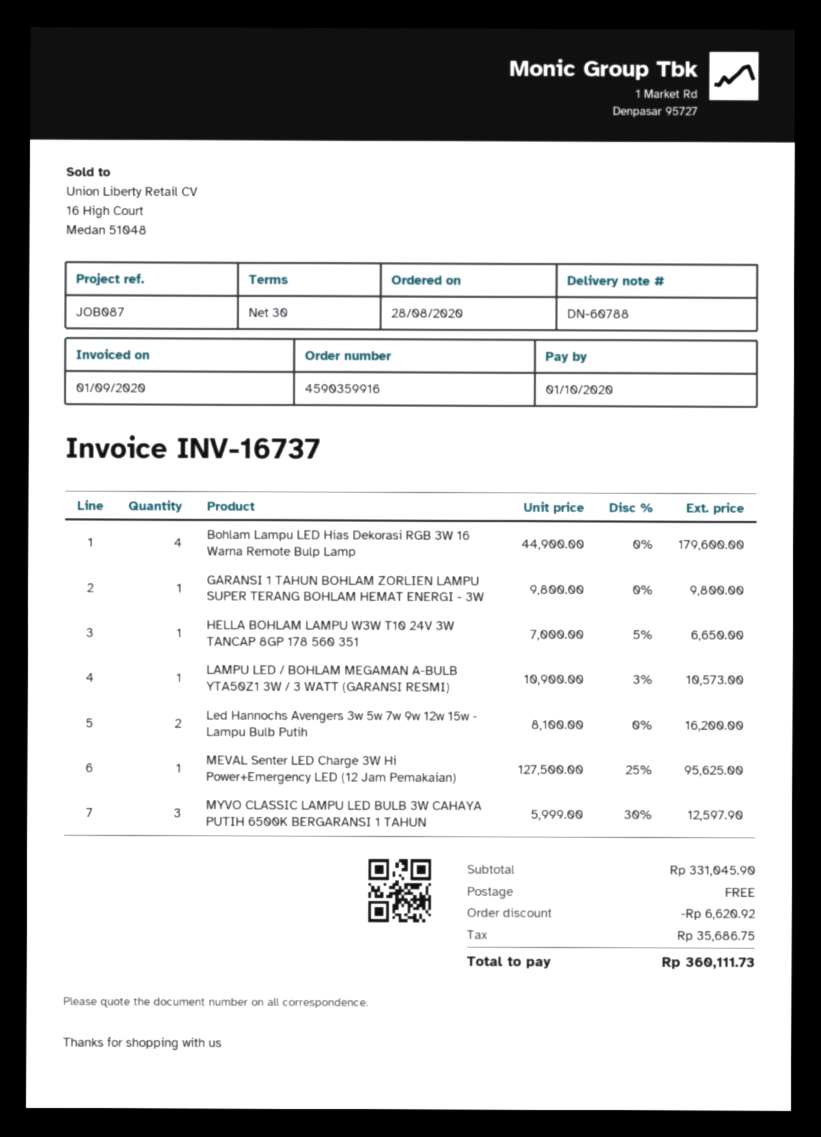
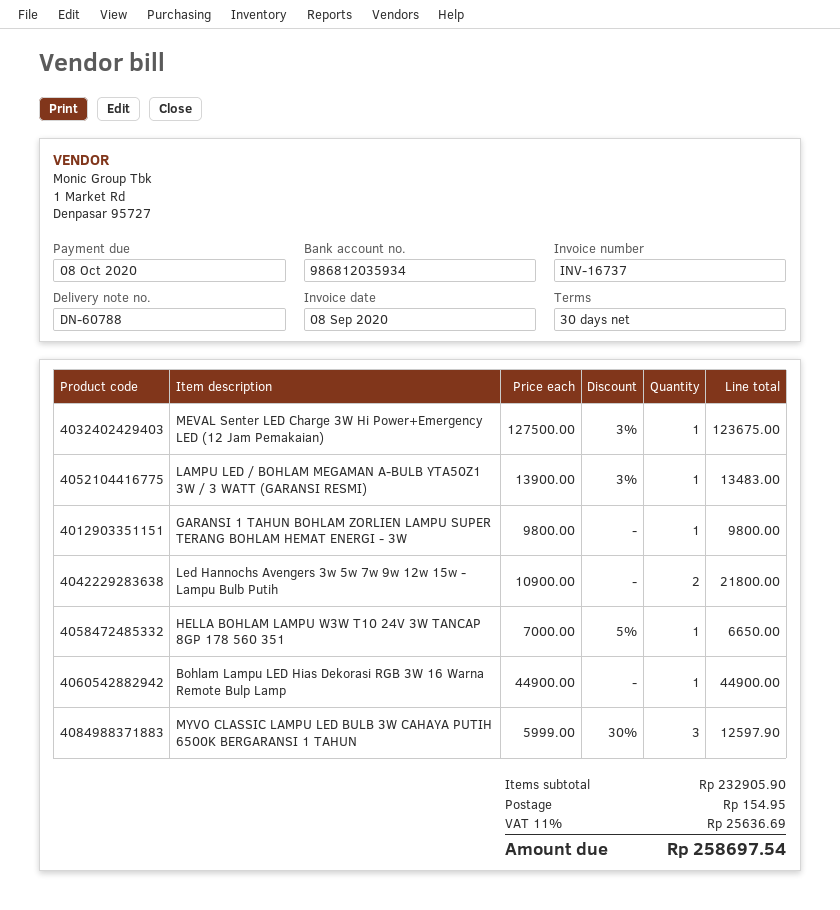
invoice date: 2020-09-01 -> 2020-09-08
due date: 2020-10-01 -> 2020-10-08
Bohlam Lampu LED Hias Dekorasi RGB 3W 16 Warna Remote Bulp Lamp: 4 x 44900.00 = 179600.00 -> 1 x 44900.00 = 44900.00
LAMPU LED / BOHLAM MEGAMAN A-BULB YTA50Z1 3W / 3 WATT (GARANSI RESMI): 1 x 10900.00 - 3% = 10573.00 -> 1 x 13900.00 - 3% = 13483.00
Led Hannochs Avengers 3w 5w 7w 9w 12w 15w - Lampu Bulb Putih: 2 x 8100.00 = 16200.00 -> 2 x 10900.00 = 21800.00
MEVAL Senter LED Charge 3W Hi Power+Emergency LED (12 Jam Pemakaian): 1 x 127500.00 - 25% = 95625.00 -> 1 x 127500.00 - 3% = 123675.00
subtotal: 331045.90 -> 232905.90
discount: 6620.92 -> none
shipping: 0.00 -> 154.95
tax: 35686.75 -> 25636.69
total: 360111.73 -> 258697.54

